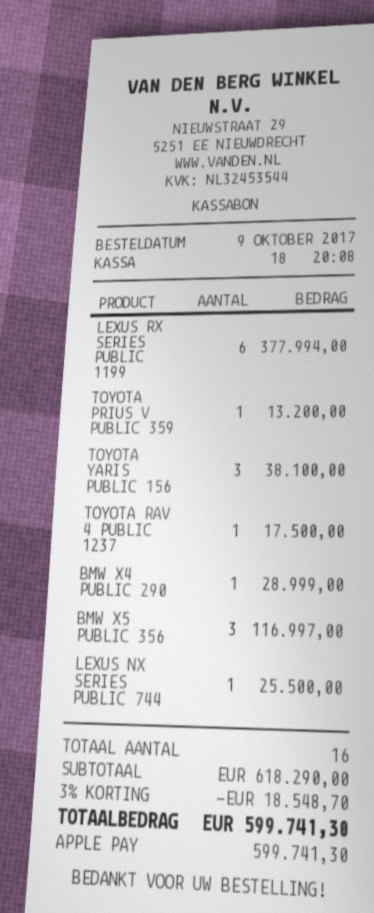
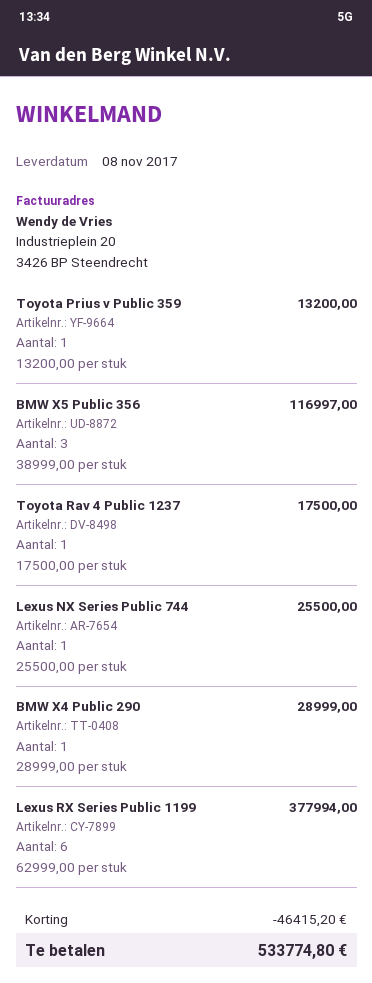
TOYOTA YARIS PUBLIC 156: 3 for 38100.00 -> none
discount: 18548.70 -> 46415.20
total: 599741.30 -> 533774.80

